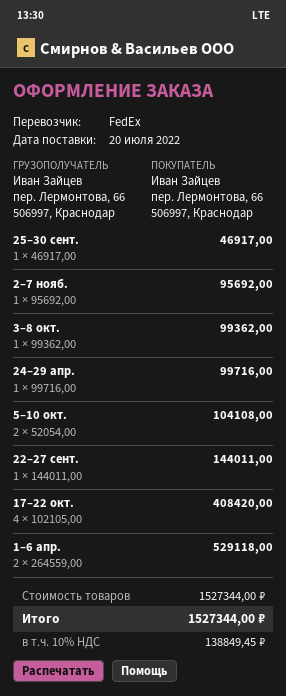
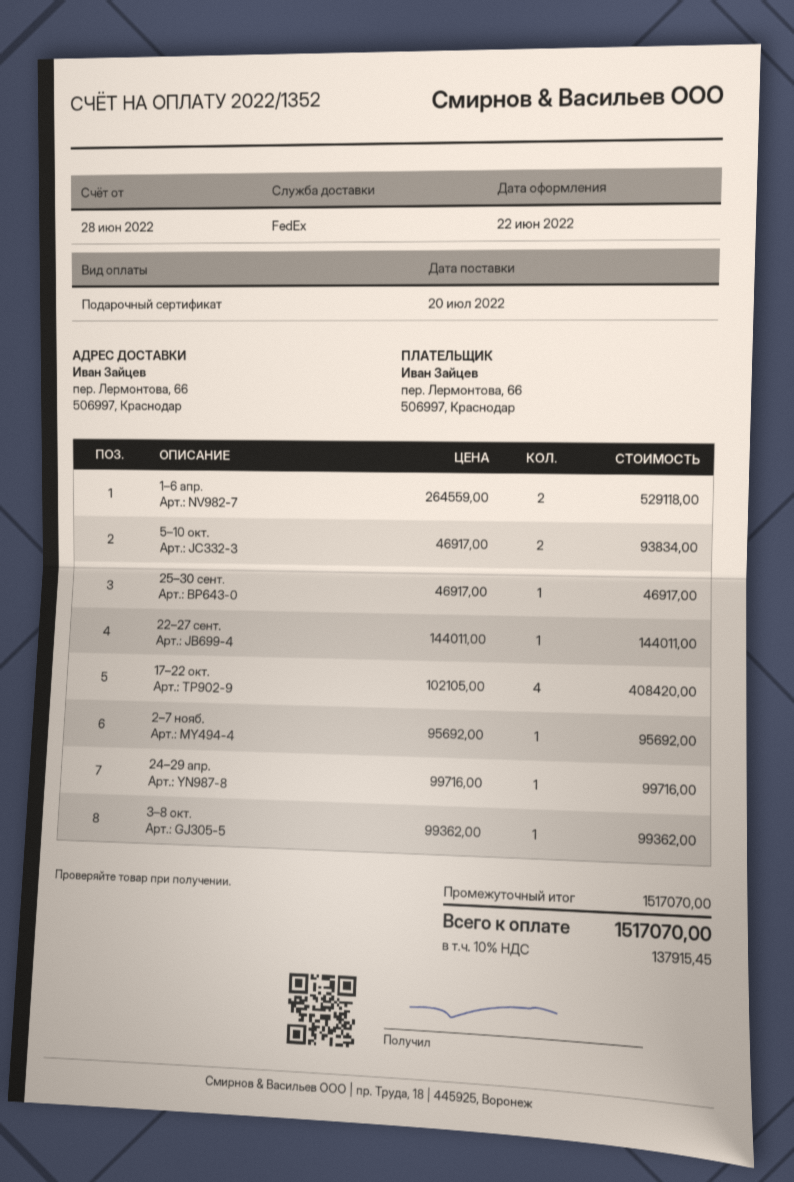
5–10 окт.: 2 x 52054.00 = 104108.00 -> 2 x 46917.00 = 93834.00
subtotal: 1527344.00 -> 1517070.00
tax: 10% = 138849.45 -> 10% = 137915.45
total: 1527344.00 -> 1517070.00

